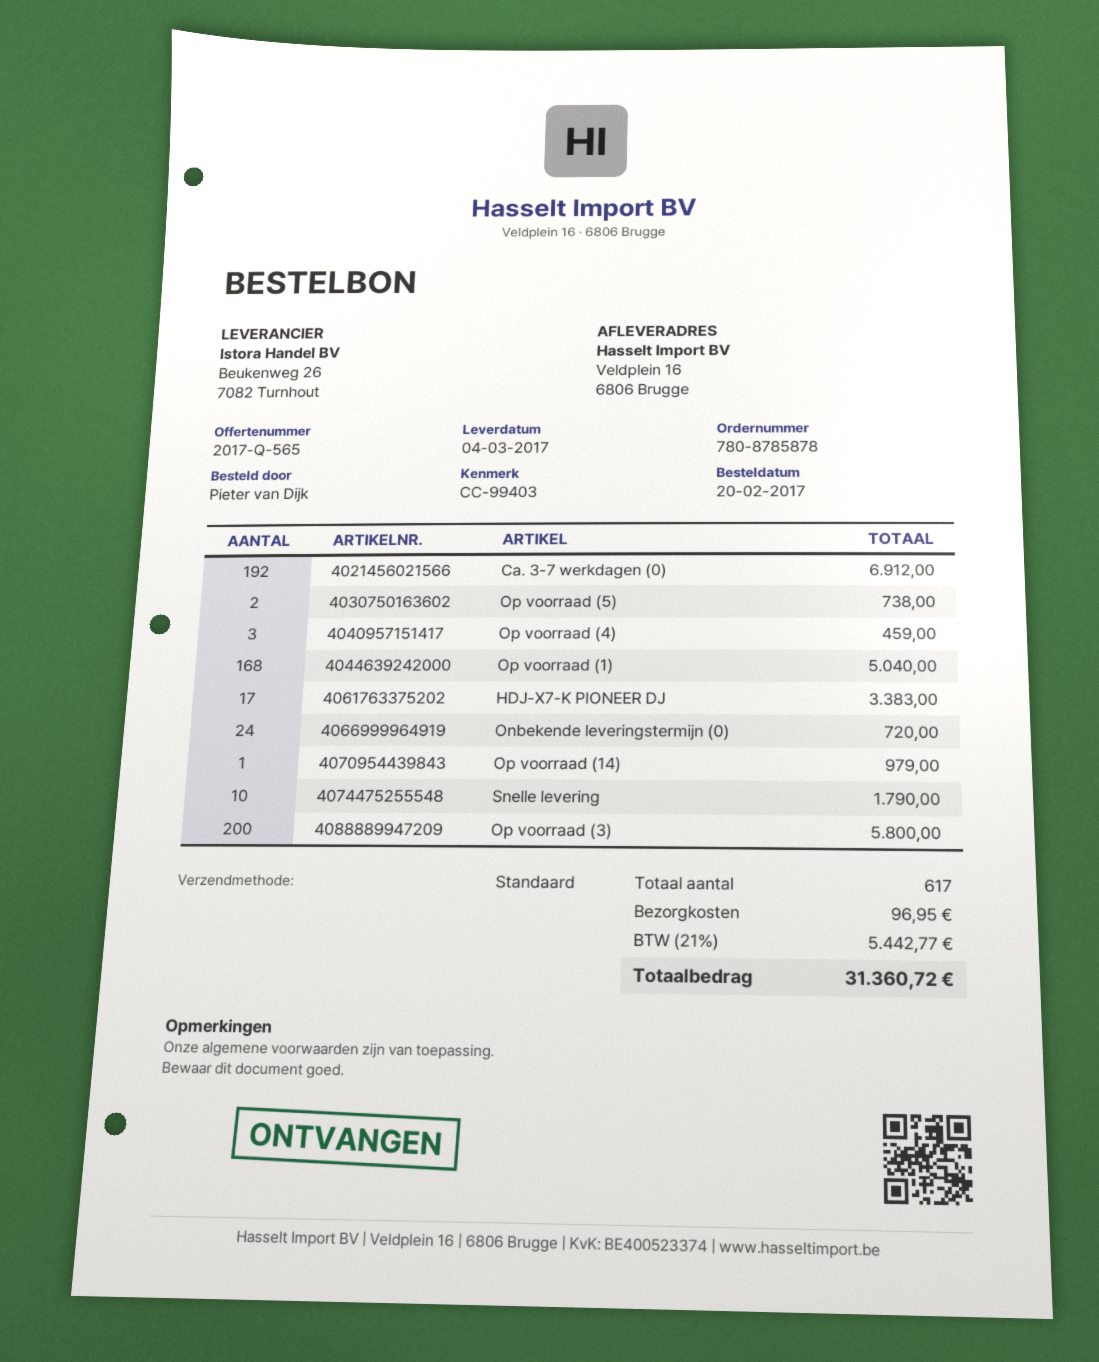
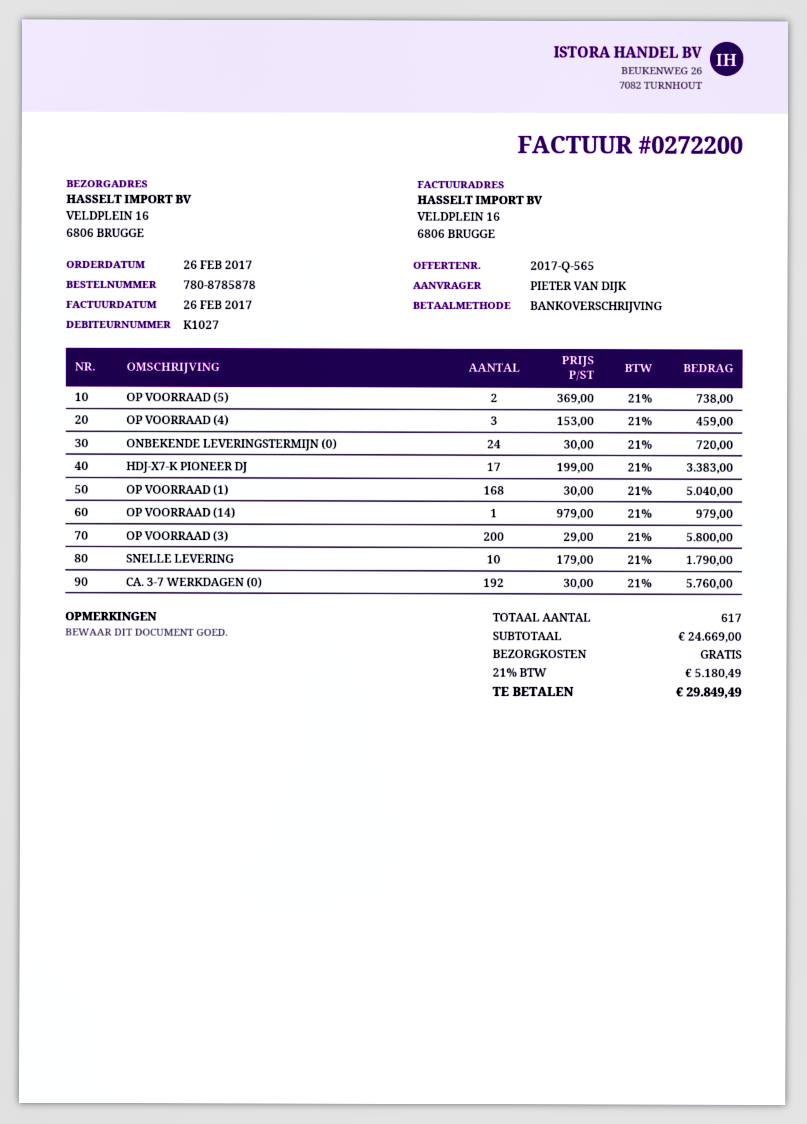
order date: 2017-02-20 -> 2017-02-26
Ca. 3-7 werkdagen (0): 192 for 6912.00 -> 192 for 5760.00
shipping: 96.95 -> 0.00
tax: 21% = 5442.77 -> 21% = 5180.49
total: 31360.72 -> 29849.49

